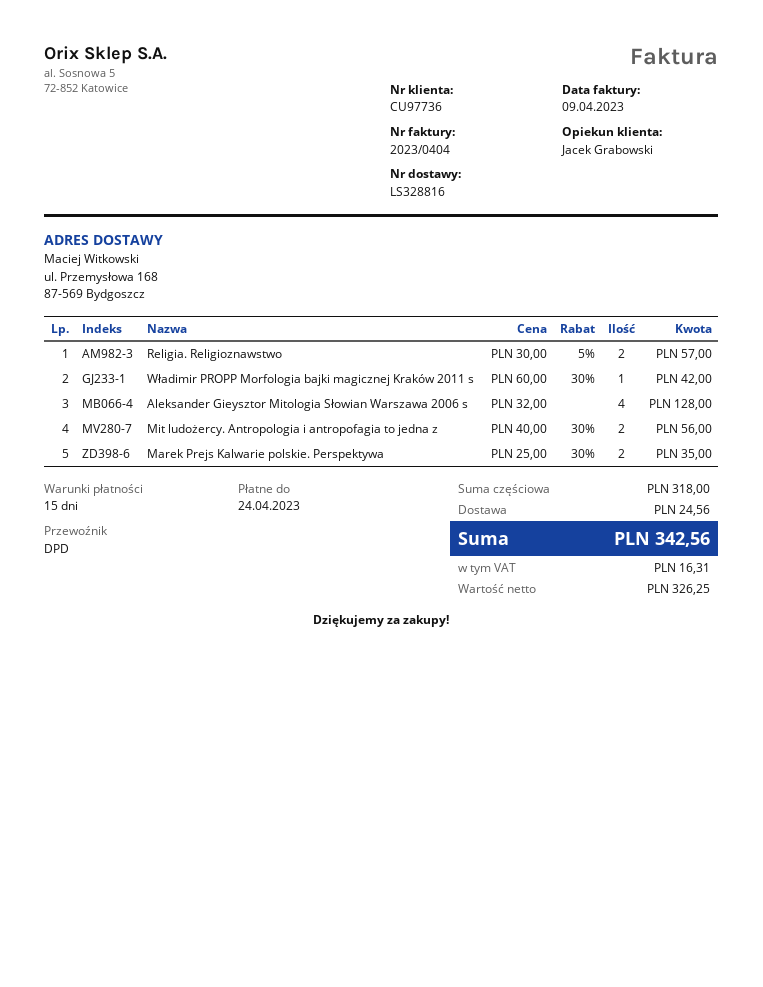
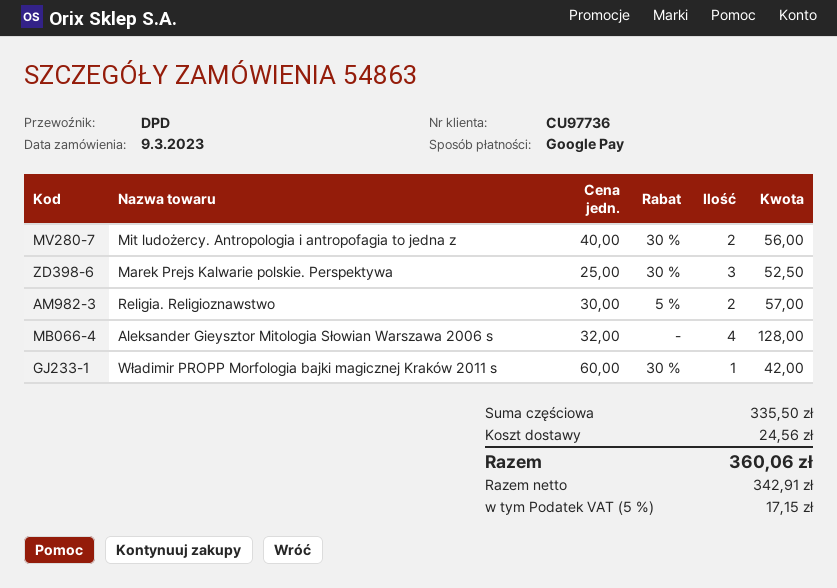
Marek Prejs Kalwarie polskie. Perspektywa: 2 x 25.00 - 30% = 35.00 -> 3 x 25.00 - 30% = 52.50
subtotal: 318.00 -> 335.50
net: 326.25 -> 342.91
tax: 16.31 -> 17.15
total: 342.56 -> 360.06

